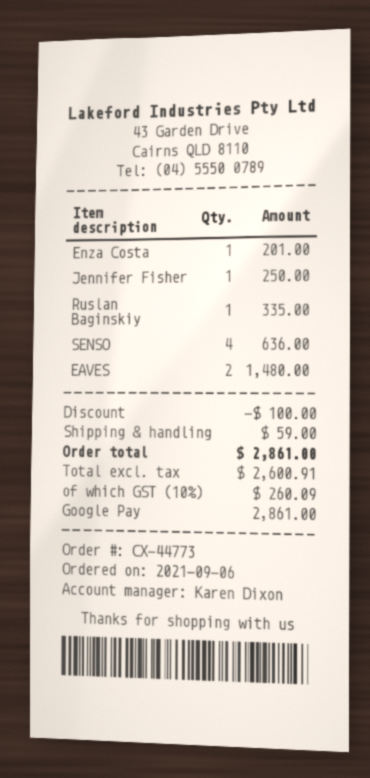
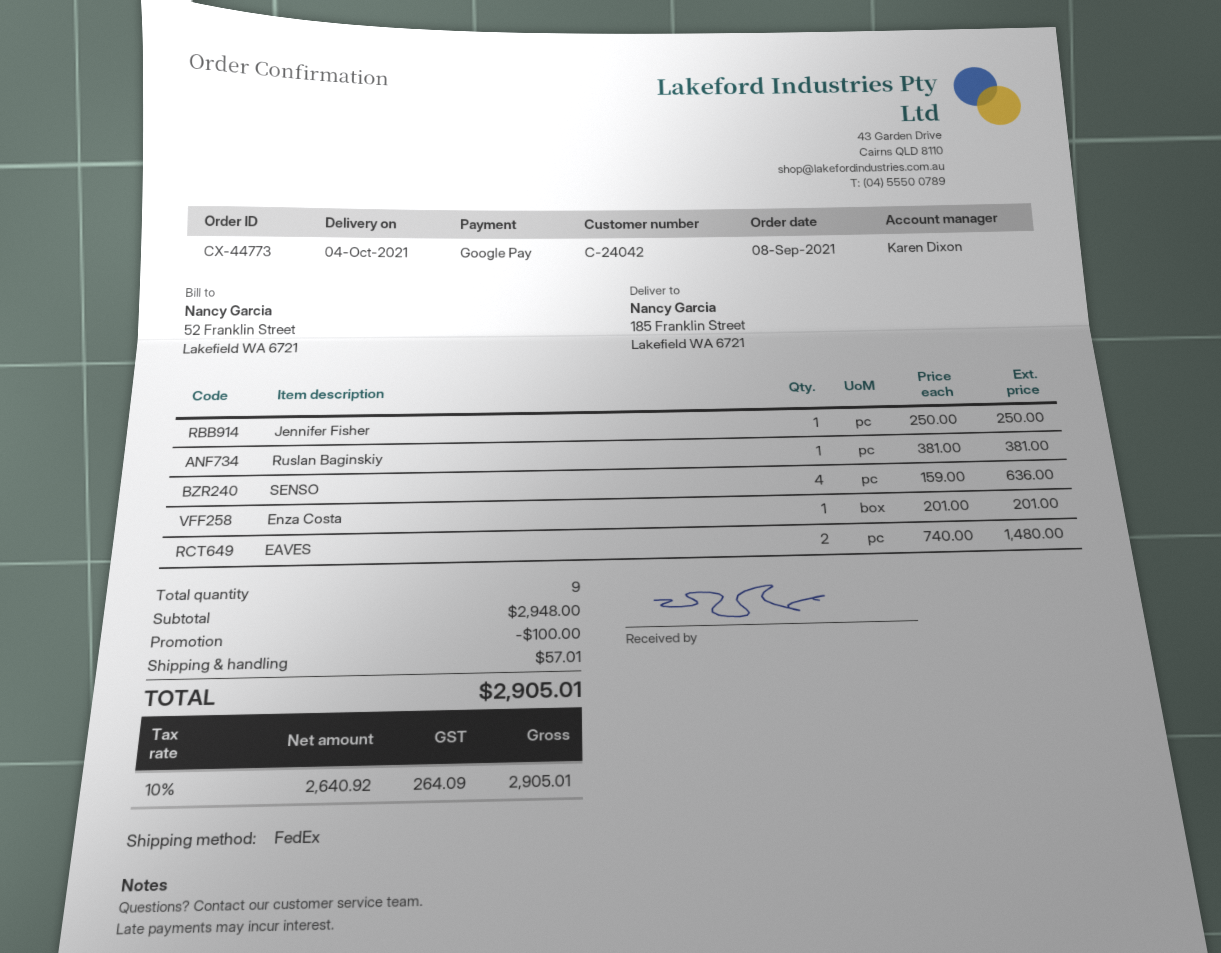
order date: 2021-09-06 -> 2021-09-08
Ruslan Baginskiy: 1 for 335.00 -> 1 for 381.00
shipping: 59.00 -> 57.01
net: 2600.91 -> 2640.92
tax: 10% = 260.09 -> 10% = 264.09
total: 2861.00 -> 2905.01

